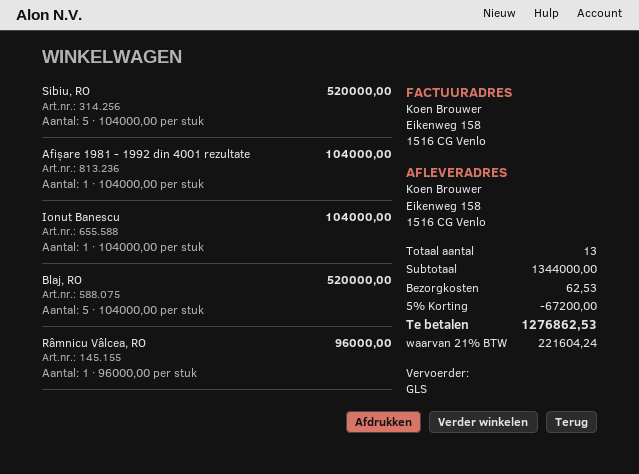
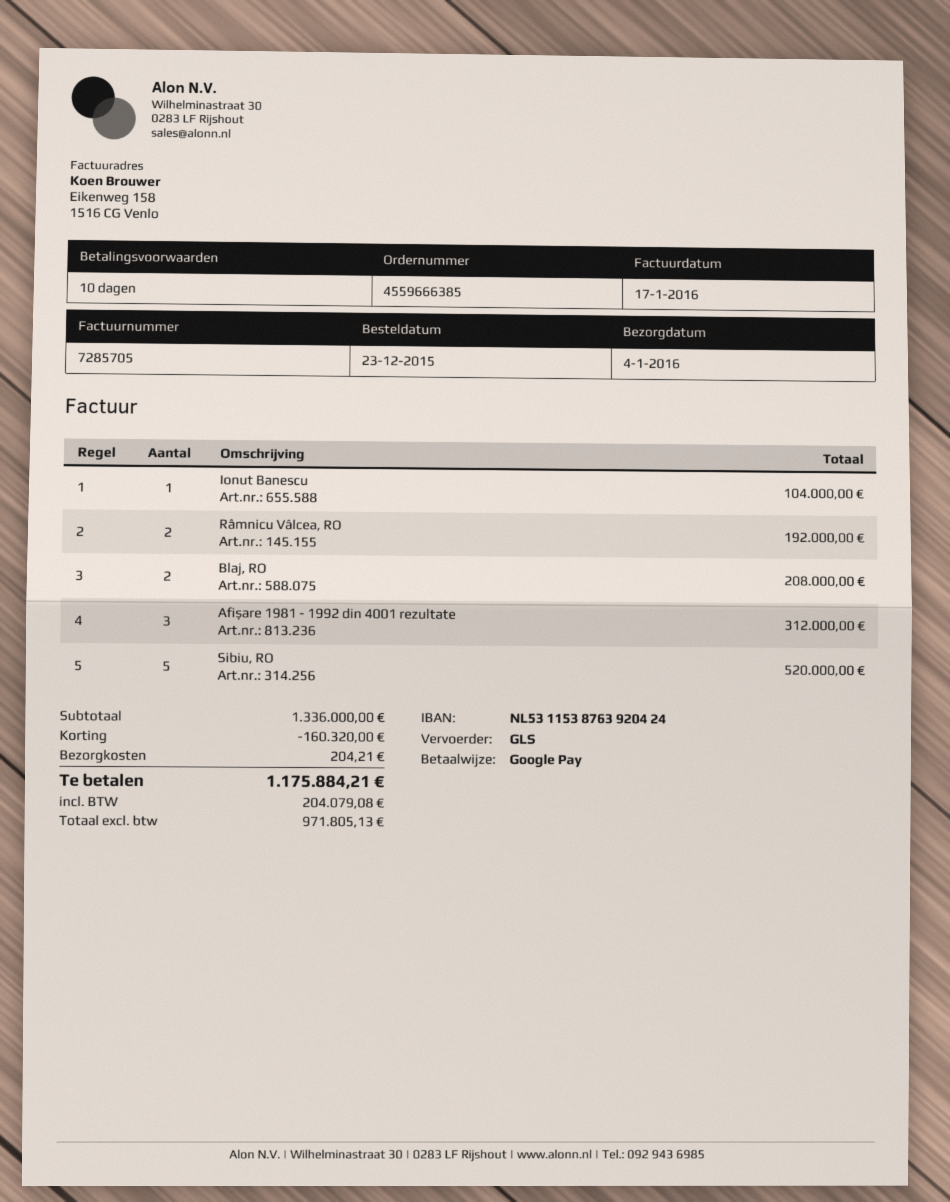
Afișare 1981 - 1992 din 4001 rezultate: 1 for 104000.00 -> 3 for 312000.00
Blaj, RO: 5 for 520000.00 -> 2 for 208000.00
Râmnicu Vâlcea, RO: 1 for 96000.00 -> 2 for 192000.00
subtotal: 1344000.00 -> 1336000.00
discount: 67200.00 -> 160320.00
shipping: 62.53 -> 204.21
tax: 221604.24 -> 204079.08
total: 1276862.53 -> 1175884.21

